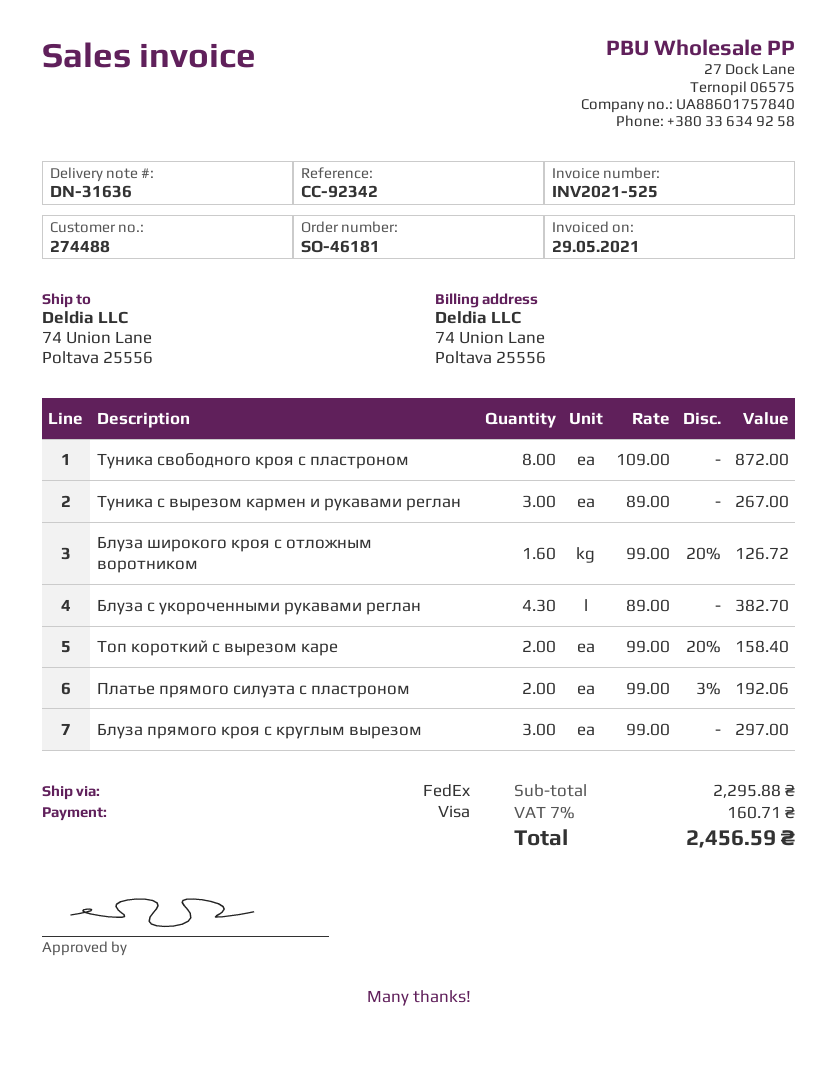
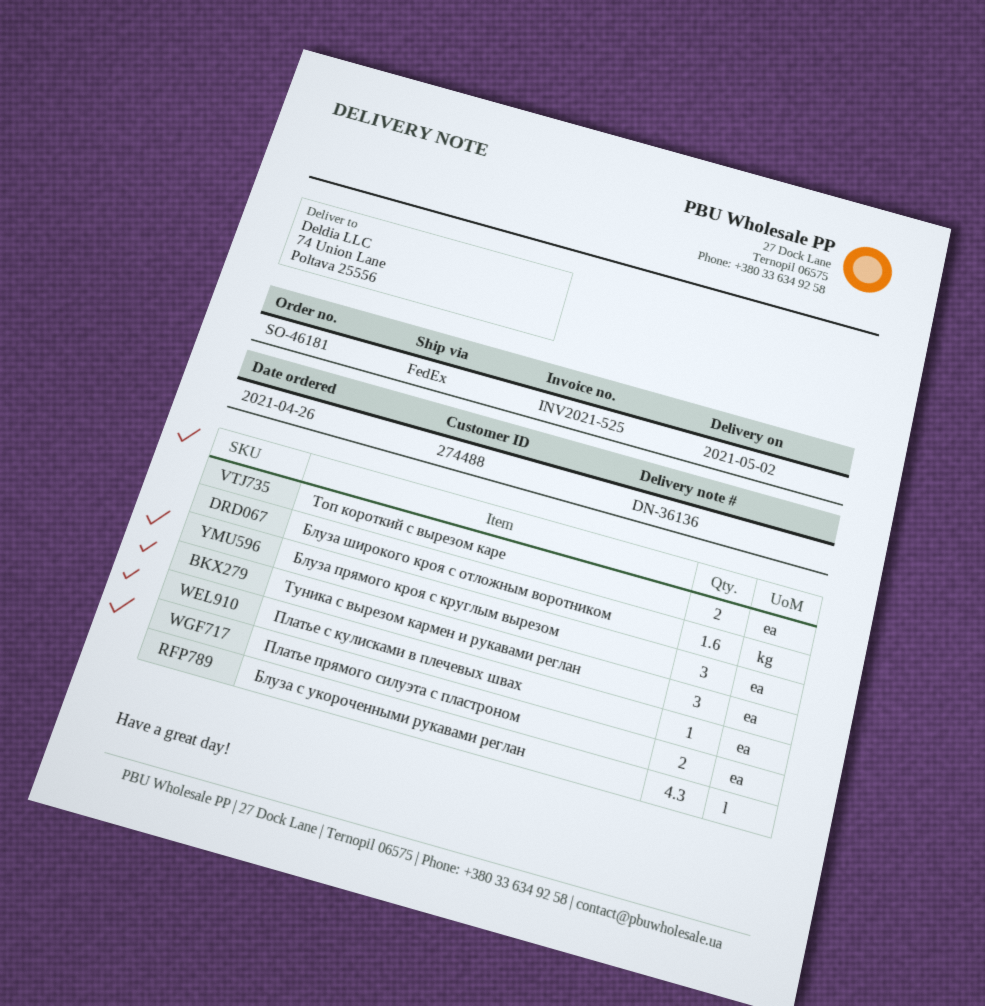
delivery note number: DN-31636 -> DN-36136
Туника свободного кроя с пластроном: 8 -> none
Платье с кулисками в плечевых швах: none -> 1

